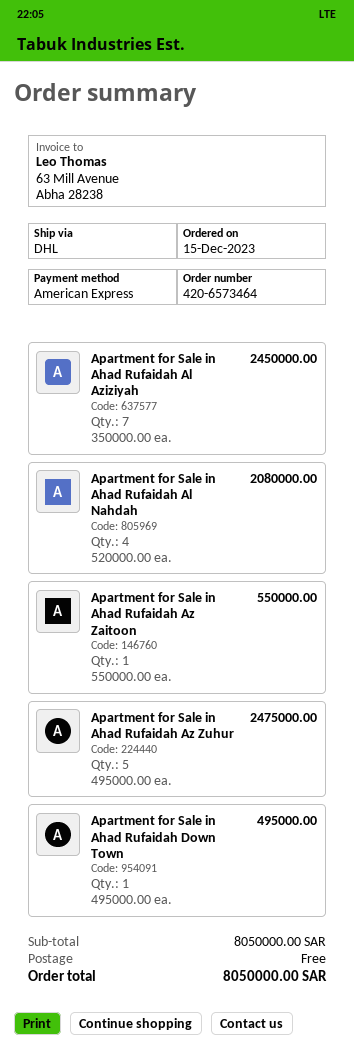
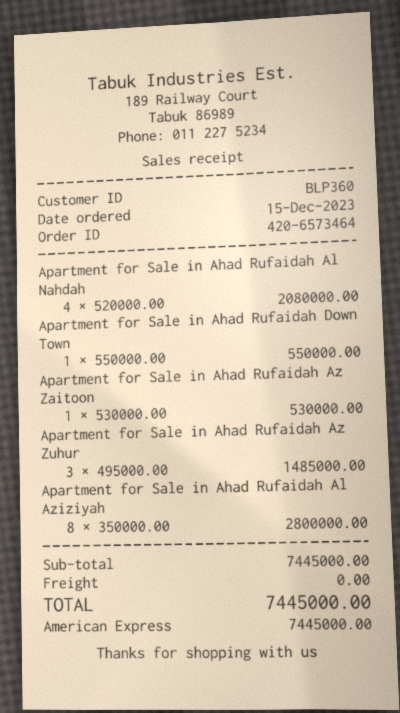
Apartment for Sale in Ahad Rufaidah Al Aziziyah: 7 x 350000.00 = 2450000.00 -> 8 x 350000.00 = 2800000.00
Apartment for Sale in Ahad Rufaidah Az Zaitoon: 1 x 550000.00 = 550000.00 -> 1 x 530000.00 = 530000.00
Apartment for Sale in Ahad Rufaidah Az Zuhur: 5 x 495000.00 = 2475000.00 -> 3 x 495000.00 = 1485000.00
Apartment for Sale in Ahad Rufaidah Down Town: 1 x 495000.00 = 495000.00 -> 1 x 550000.00 = 550000.00
subtotal: 8050000.00 -> 7445000.00
total: 8050000.00 -> 7445000.00

